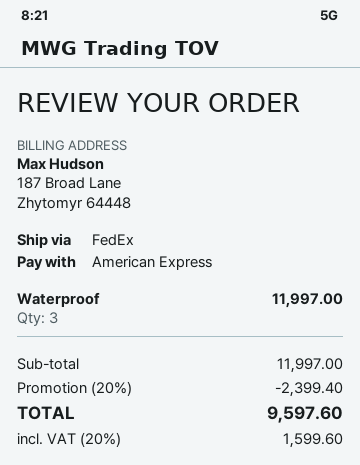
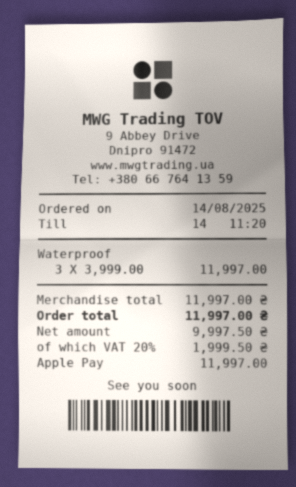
payment method: American Express -> Apple Pay
discount: 20% = 2399.40 -> none
tax: 20% = 1599.60 -> 20% = 1999.50
total: 9597.60 -> 11997.00

